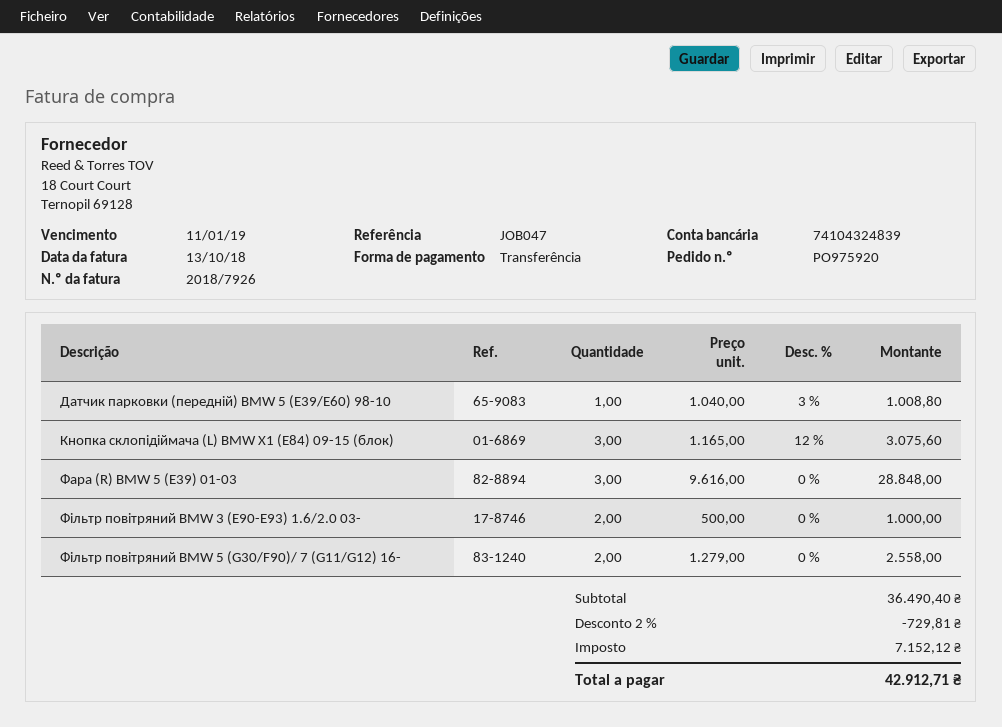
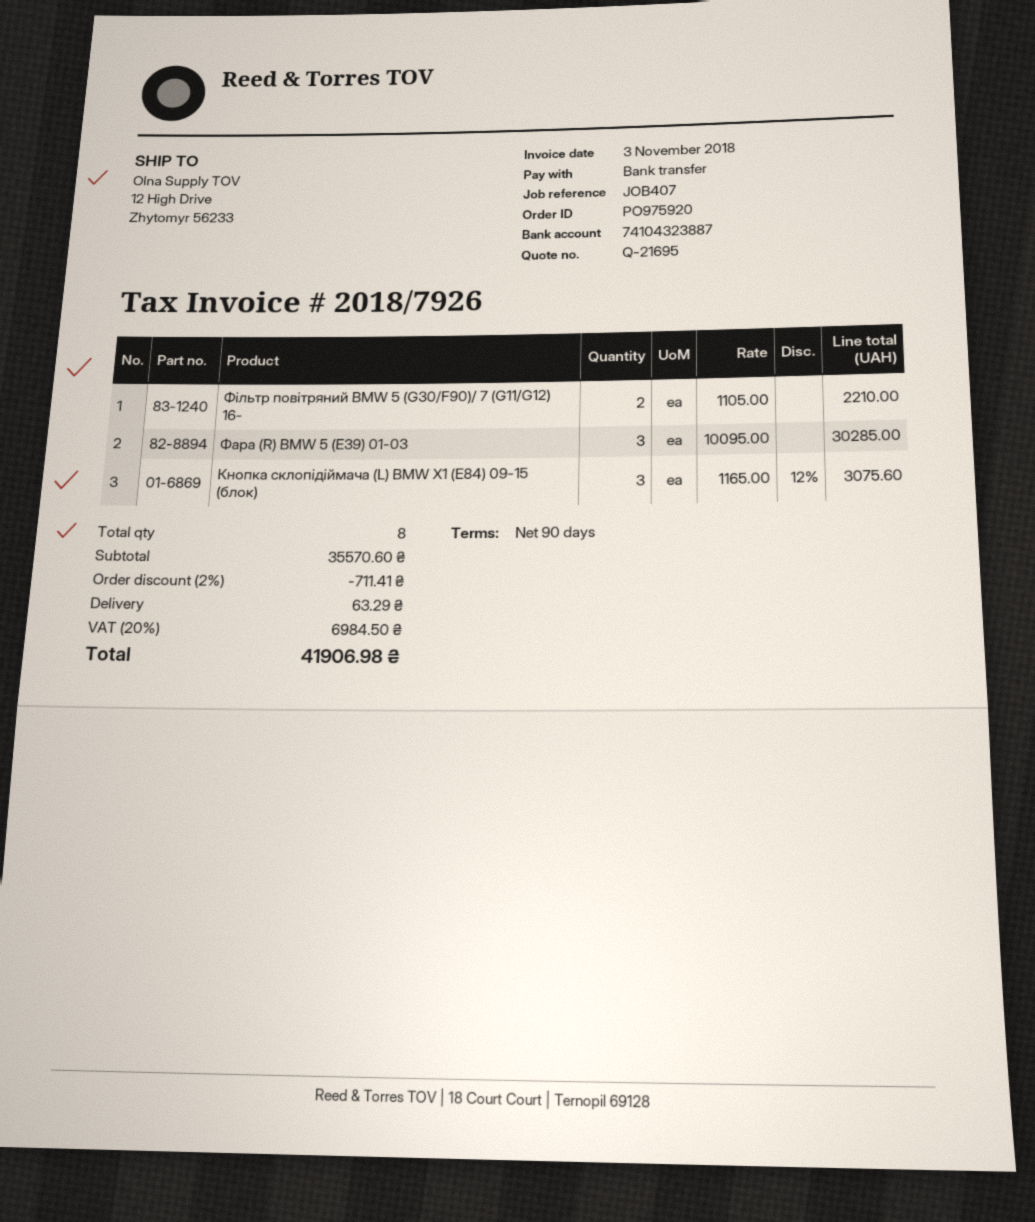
invoice date: 2018-10-13 -> 2018-11-03
reference: JOB047 -> JOB407
bank account: 74104324839 -> 74104323887
Датчик парковки (передній) BMW 5 (E39/E60) 98-10: 1 x 1040.00 - 3% = 1008.80 -> none
Фара (R) BMW 5 (E39) 01-03: 3 x 9616.00 = 28848.00 -> 3 x 10095.00 = 30285.00
Фільтр повітряний BMW 3 (E90-E93) 1.6/2.0 03-: 2 x 500.00 = 1000.00 -> none
Фільтр повітряний BMW 5 (G30/F90)/ 7 (G11/G12) 16-: 2 x 1279.00 = 2558.00 -> 2 x 1105.00 = 2210.00
subtotal: 36490.40 -> 35570.60
discount: 2% = 729.81 -> 2% = 711.41
shipping: none -> 63.29
tax: 7152.12 -> 6984.50
total: 42912.71 -> 41906.98

